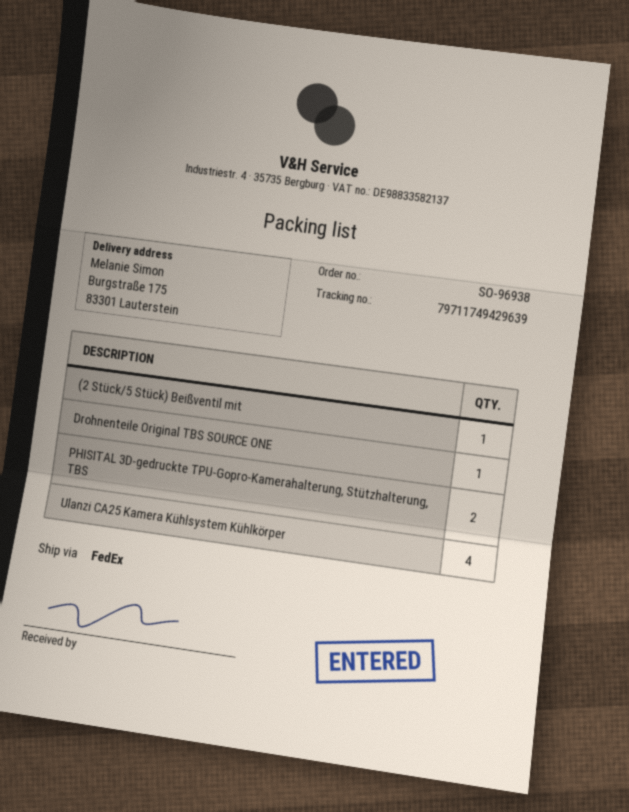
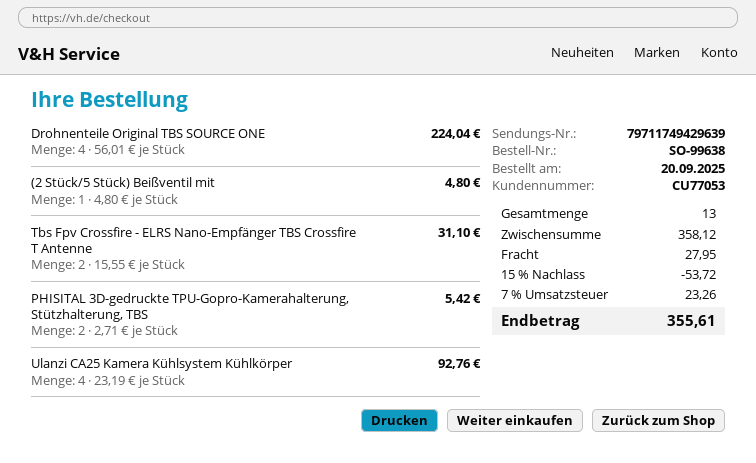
order number: SO-96938 -> SO-99638
Drohnenteile Original TBS SOURCE ONE: 1 -> 4
Tbs Fpv Crossfire - ELRS Nano-Empfänger TBS Crossfire T Antenne: none -> 2

